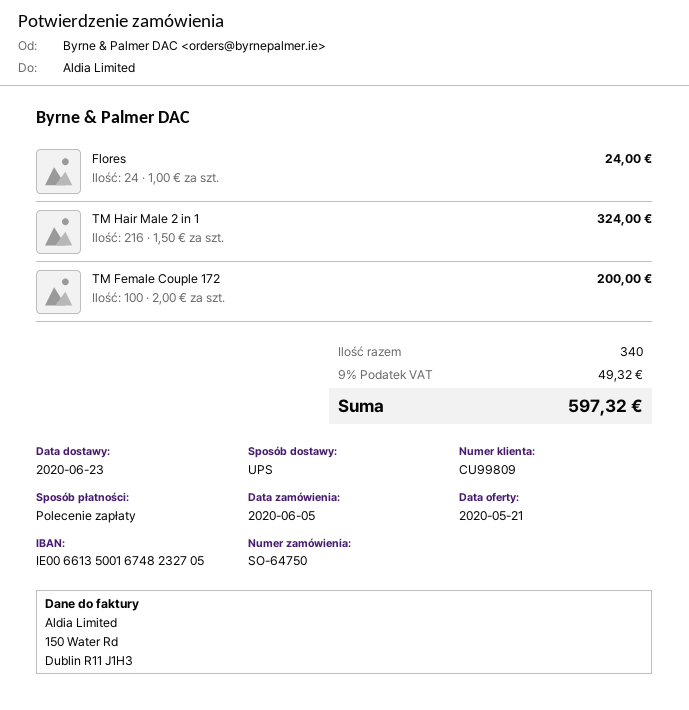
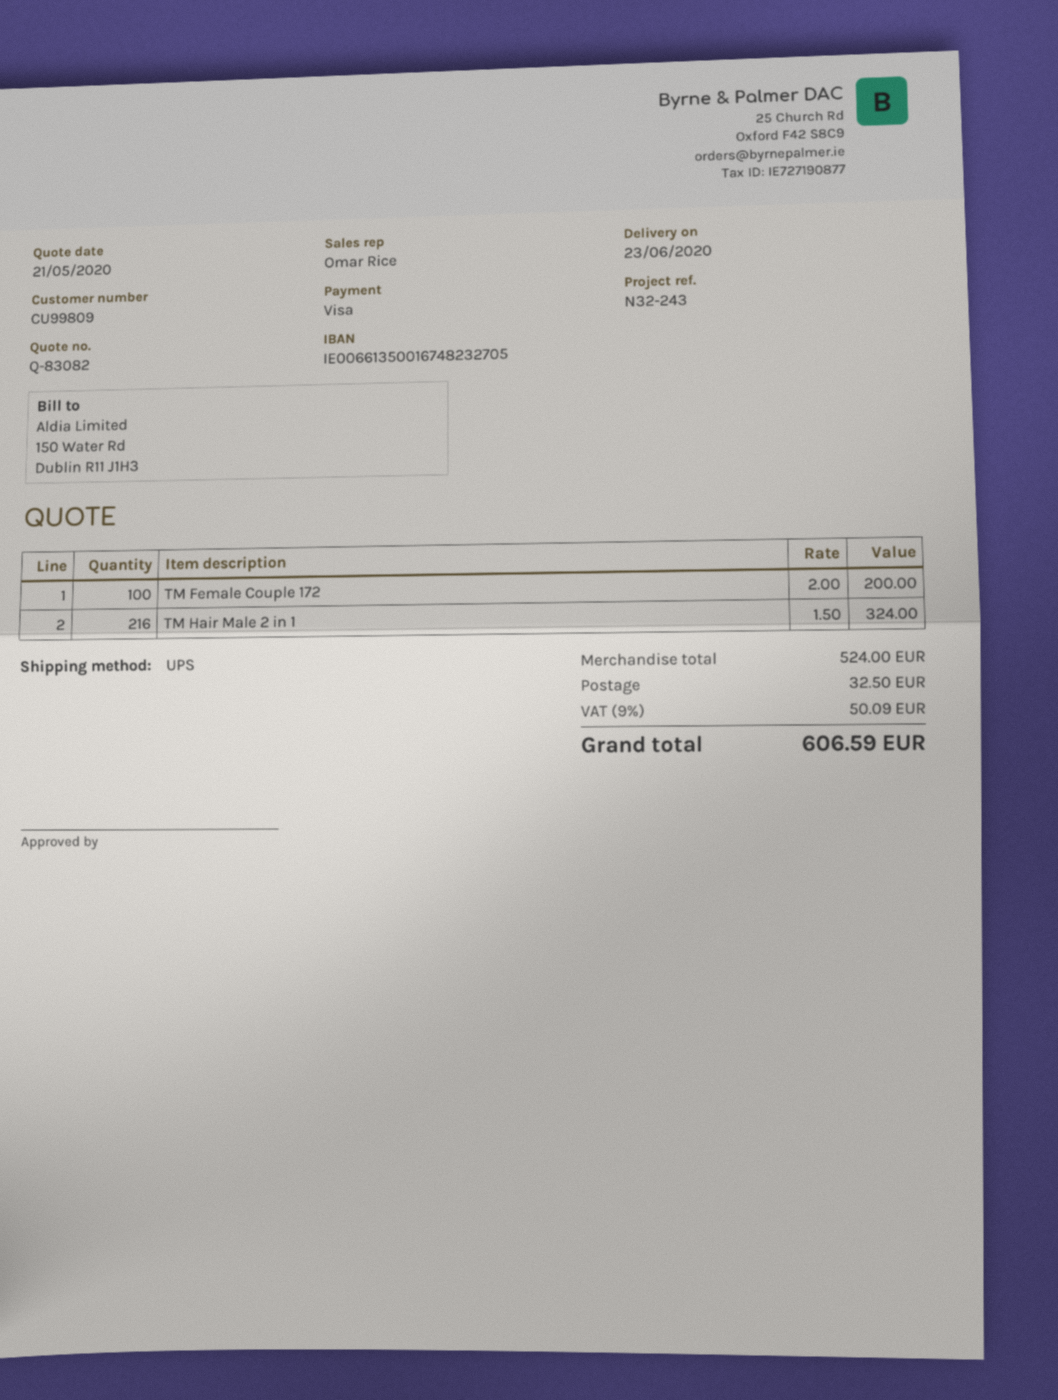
payment method: direct debit -> Visa
Flores: 24 x 1.00 = 24.00 -> none
shipping: none -> 32.50
tax: 9% = 49.32 -> 9% = 50.09
total: 597.32 -> 606.59

